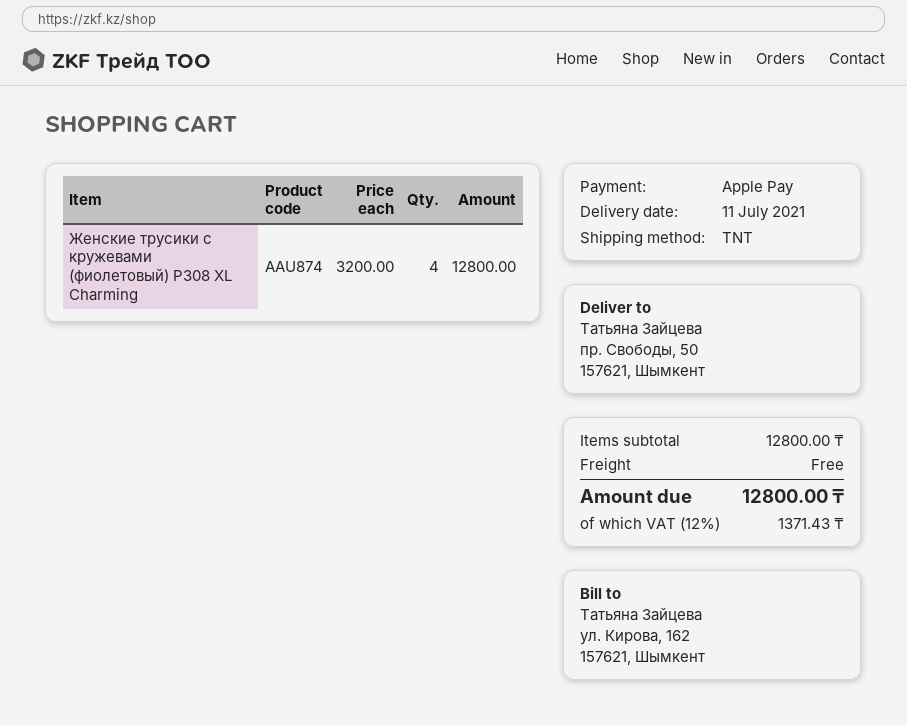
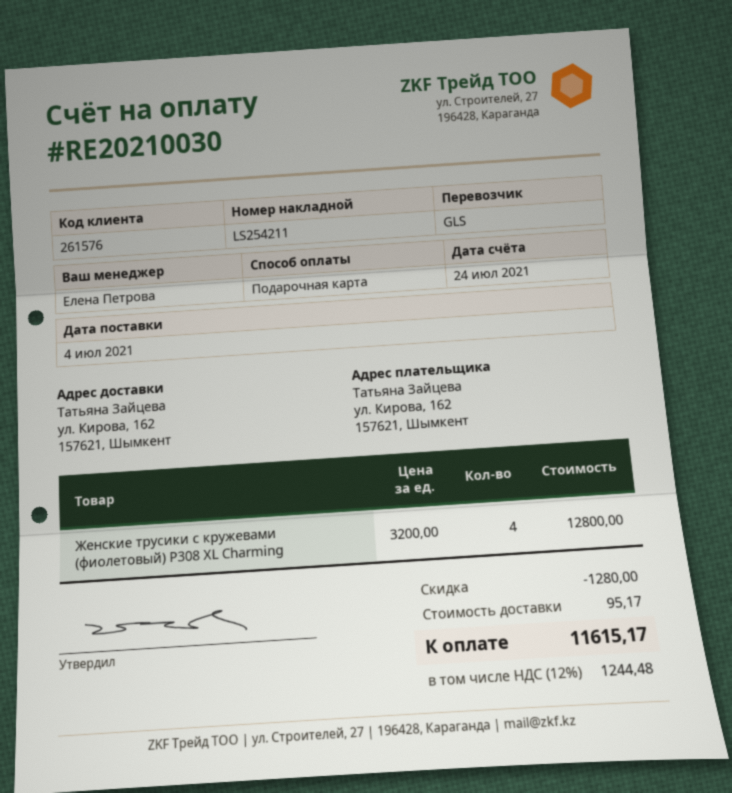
delivery date: 2021-07-11 -> 2021-07-04
payment method: Apple Pay -> gift card
shipping method: TNT -> GLS
ship to: пр. Свободы, 50, 157621, Шымкент -> ул. Кирова, 162, 157621, Шымкент
discount: none -> 1280.00
shipping: 0.00 -> 95.17
tax: 12% = 1371.43 -> 12% = 1244.48
total: 12800.00 -> 11615.17

